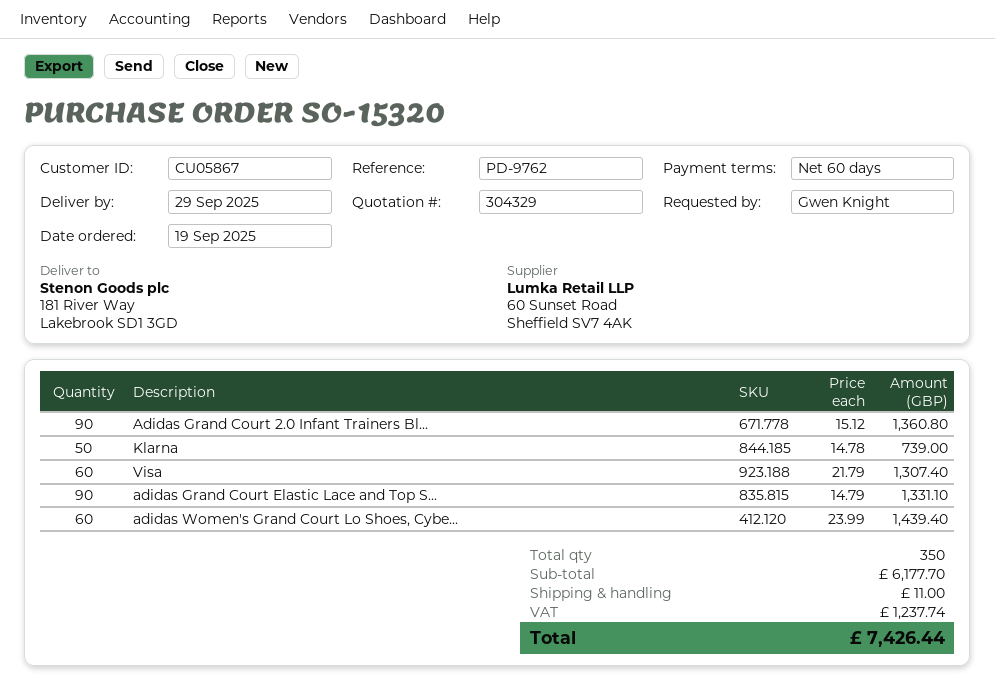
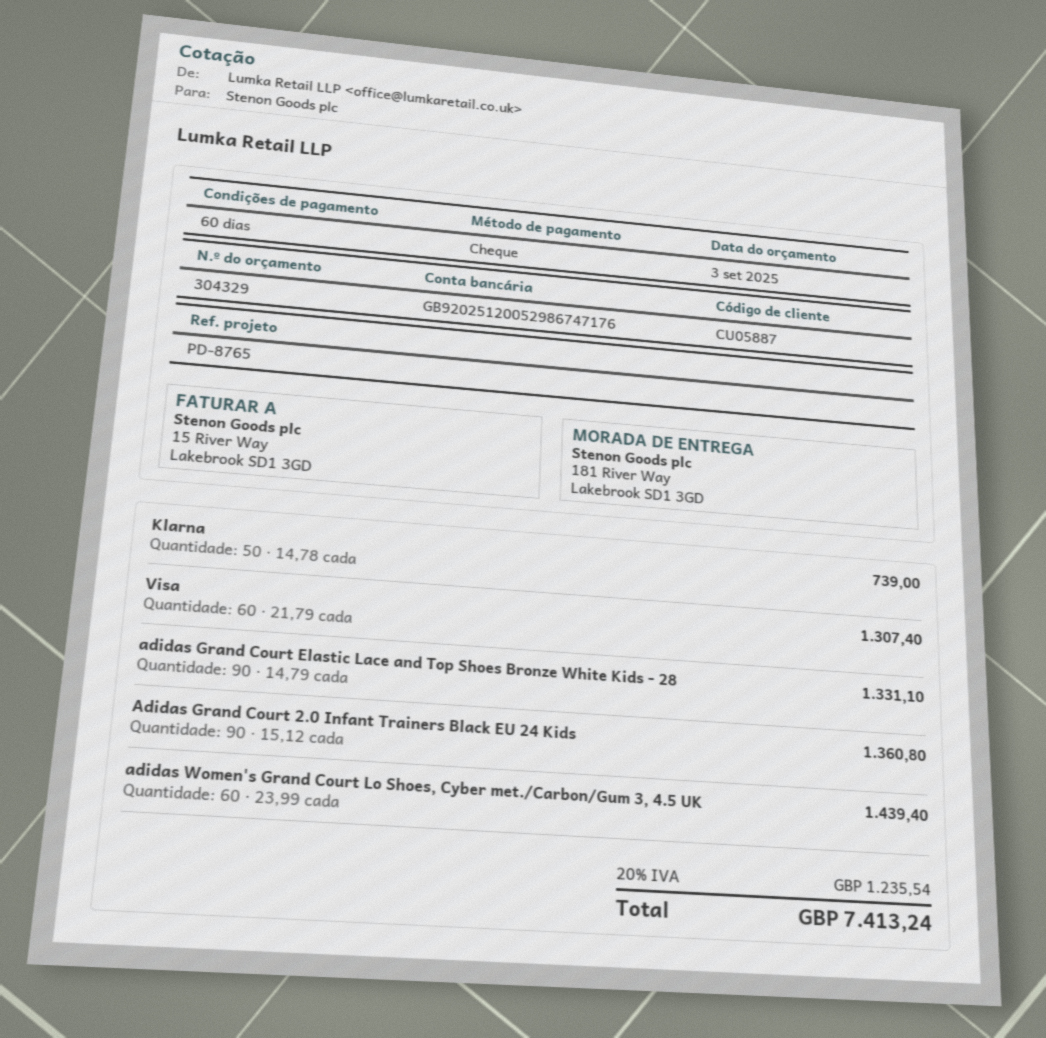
customer number: CU05867 -> CU05887
reference: PD-9762 -> PD-8765
shipping: 11.00 -> none
tax: 1237.74 -> 1235.54
total: 7426.44 -> 7413.24

